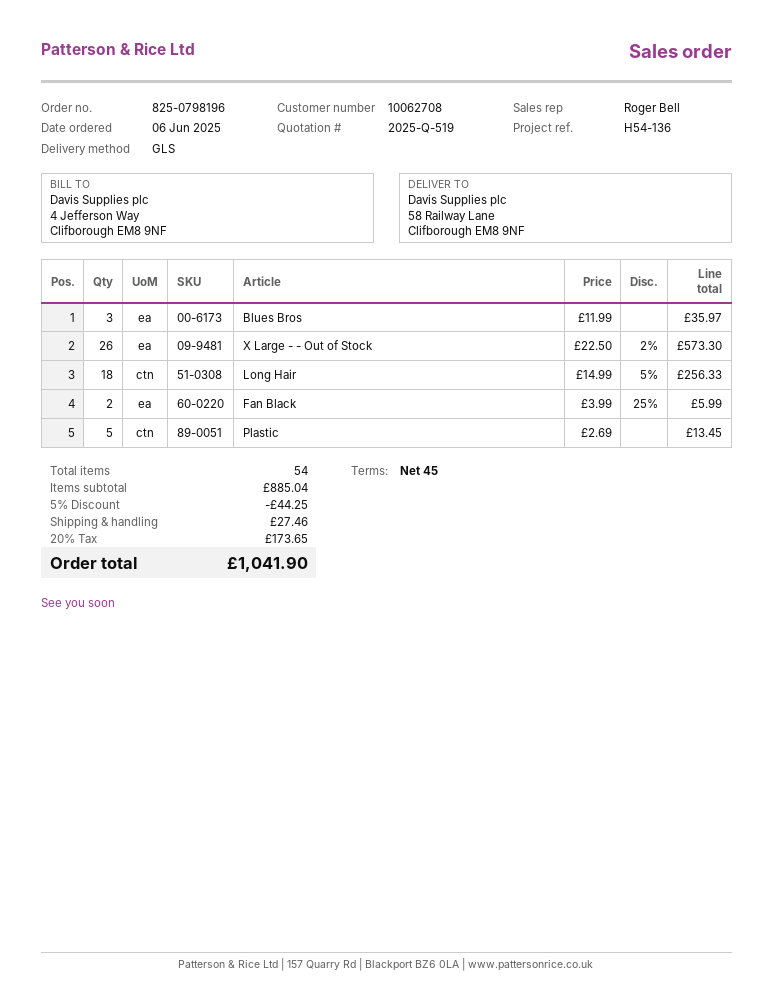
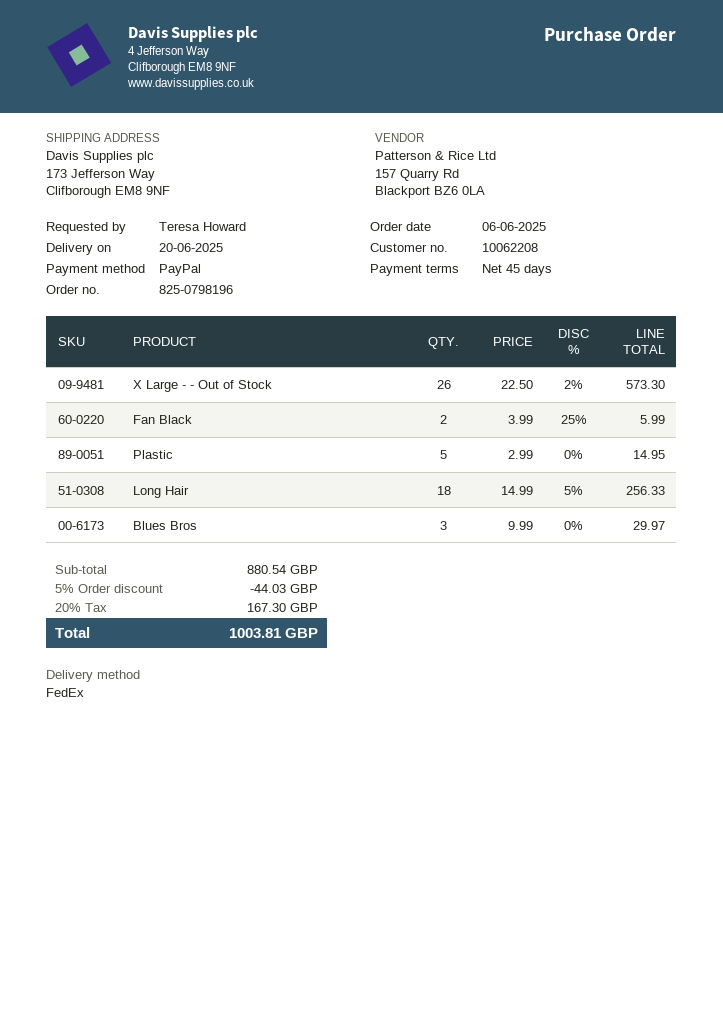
customer number: 10062708 -> 10062208
shipping method: GLS -> FedEx
ship to: 58 Railway Lane, Clifborough EM8 9NF -> 173 Jefferson Way, Clifborough EM8 9NF
Blues Bros: 3 x 11.99 = 35.97 -> 3 x 9.99 = 29.97
Plastic: 5 x 2.69 = 13.45 -> 5 x 2.99 = 14.95
subtotal: 885.04 -> 880.54
discount: 5% = 44.25 -> 5% = 44.03
shipping: 27.46 -> none
tax: 20% = 173.65 -> 20% = 167.30
total: 1041.90 -> 1003.81

